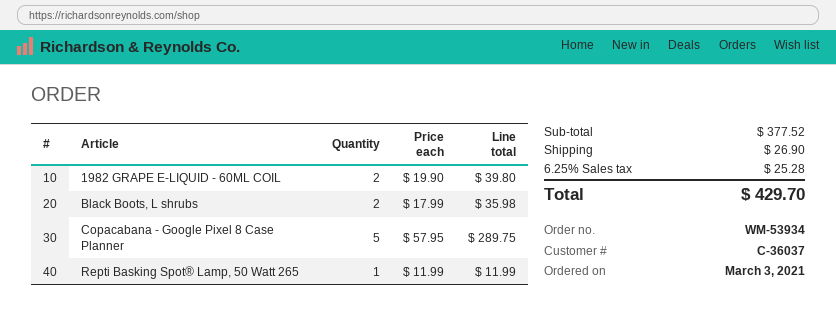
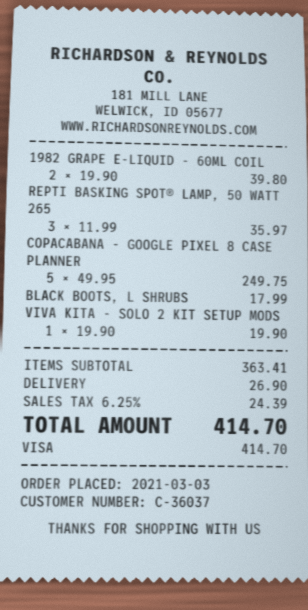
Black Boots, L shrubs: 2 x 17.99 = 35.98 -> 1 x 17.99 = 17.99
Copacabana - Google Pixel 8 Case Planner: 5 x 57.95 = 289.75 -> 5 x 49.95 = 249.75
Repti Basking Spot® Lamp, 50 Watt 265: 1 x 11.99 = 11.99 -> 3 x 11.99 = 35.97
VIVA KITA - SOLO 2 KIT SETUP MODS: none -> 1 x 19.90 = 19.90
subtotal: 377.52 -> 363.41
tax: 6.25% = 25.28 -> 6.25% = 24.39
total: 429.70 -> 414.70

